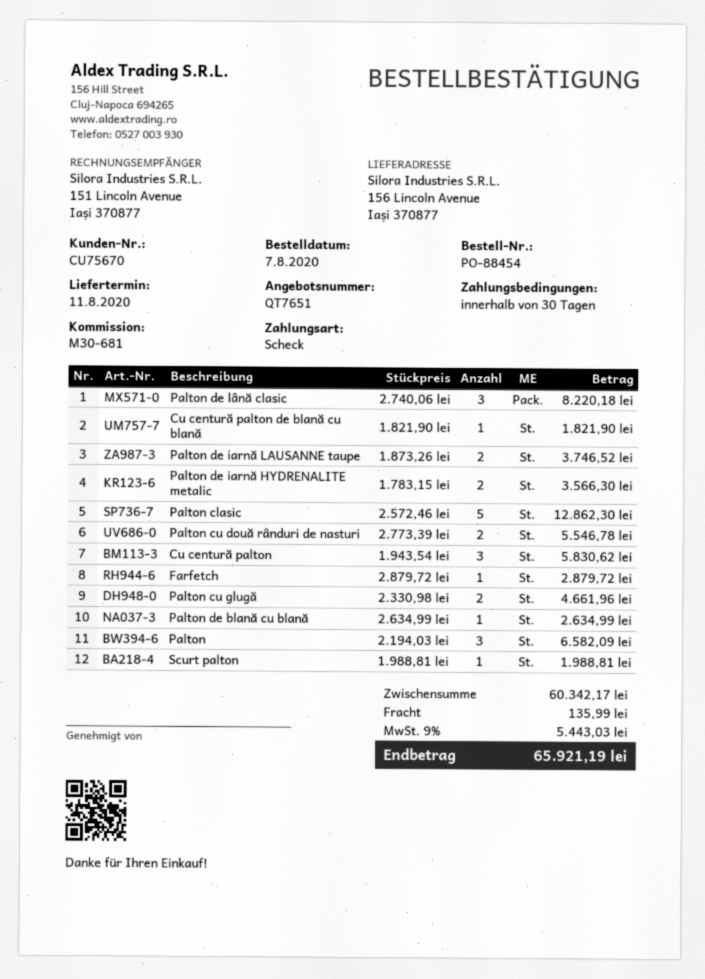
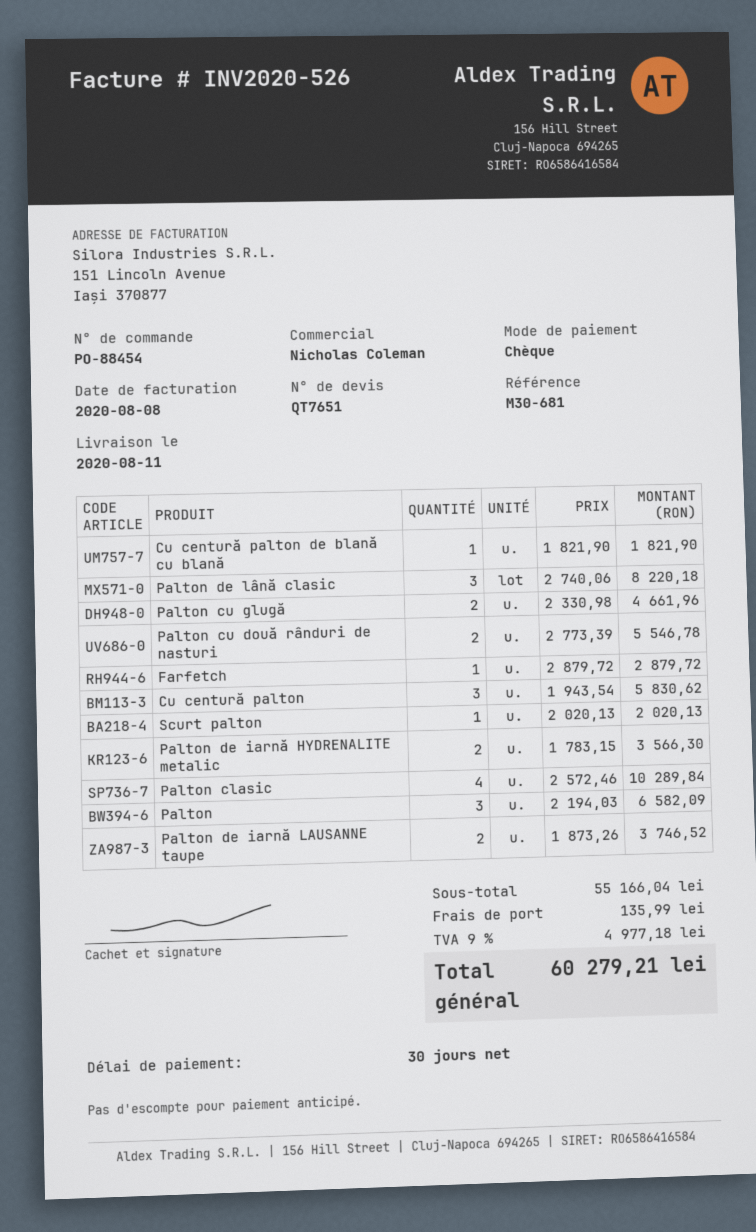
Palton clasic: 5 x 2572.46 = 12862.30 -> 4 x 2572.46 = 10289.84
Palton de blană cu blană: 1 x 2634.99 = 2634.99 -> none
Scurt palton: 1 x 1988.81 = 1988.81 -> 1 x 2020.13 = 2020.13
subtotal: 60342.17 -> 55166.04
tax: 9% = 5443.03 -> 9% = 4977.18
total: 65921.19 -> 60279.21

